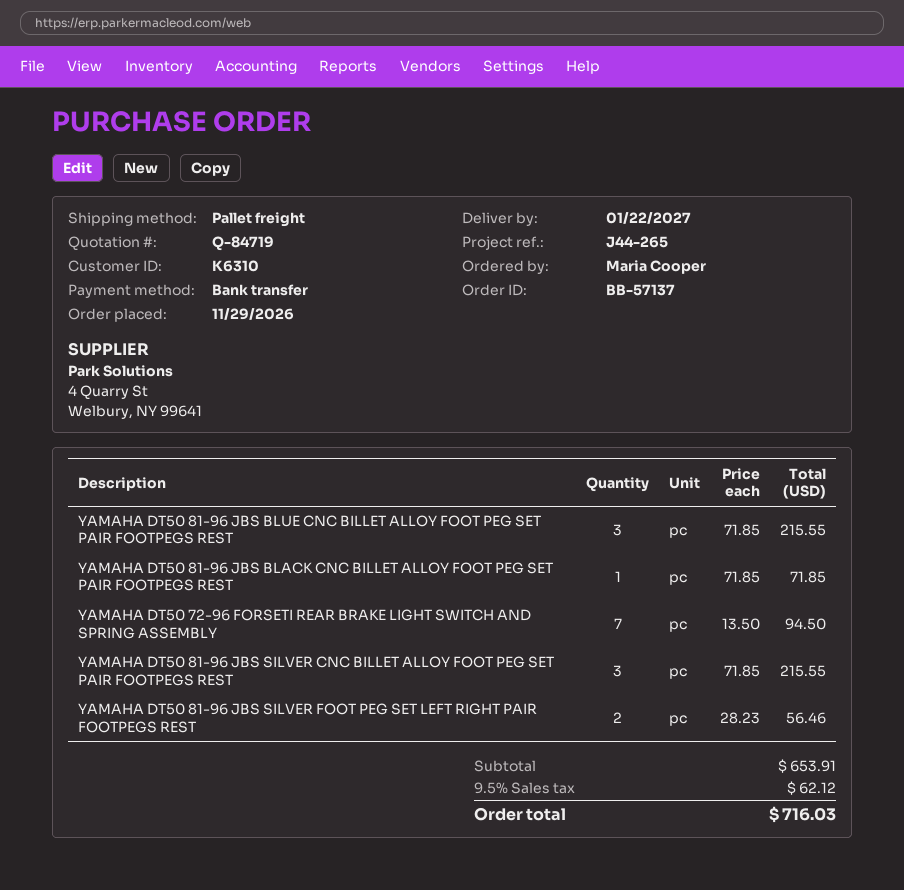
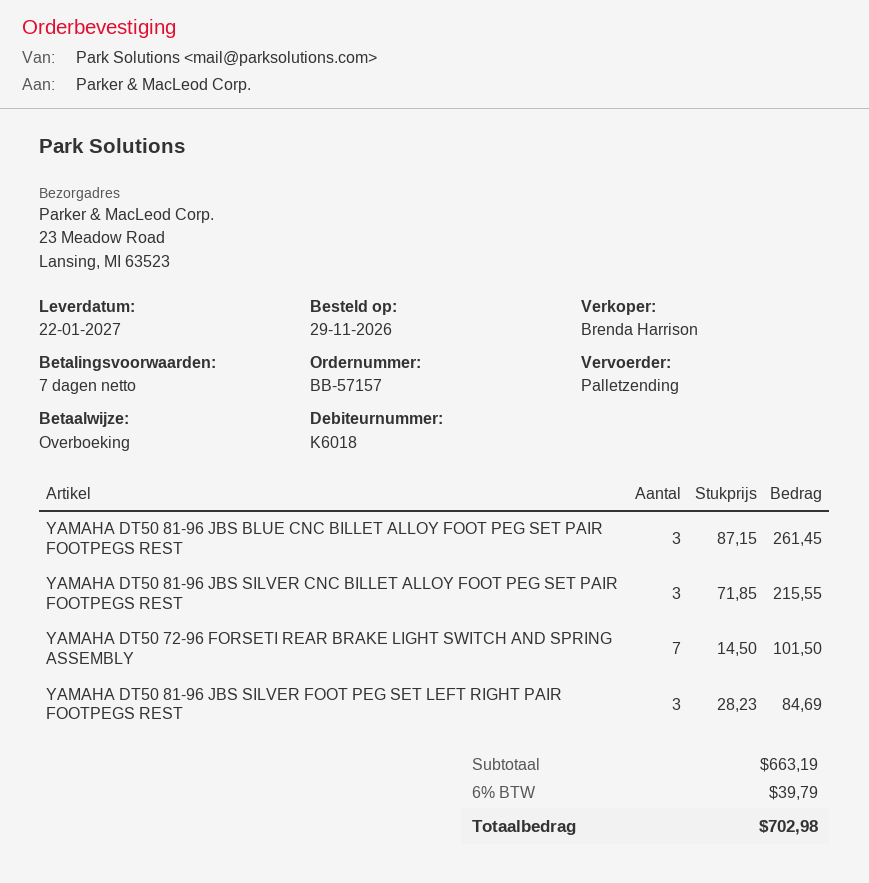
order number: BB-57137 -> BB-57157
customer number: K6310 -> K6018
YAMAHA DT50 81-96 JBS BLUE CNC BILLET ALLOY FOOT PEG SET PAIR FOOTPEGS REST: 3 x 71.85 = 215.55 -> 3 x 87.15 = 261.45
YAMAHA DT50 81-96 JBS BLACK CNC BILLET ALLOY FOOT PEG SET PAIR FOOTPEGS REST: 1 x 71.85 = 71.85 -> none
YAMAHA DT50 72-96 FORSETI REAR BRAKE LIGHT SWITCH AND SPRING ASSEMBLY: 7 x 13.50 = 94.50 -> 7 x 14.50 = 101.50
YAMAHA DT50 81-96 JBS SILVER FOOT PEG SET LEFT RIGHT PAIR FOOTPEGS REST: 2 x 28.23 = 56.46 -> 3 x 28.23 = 84.69
subtotal: 653.91 -> 663.19
tax: 9.5% = 62.12 -> 6% = 39.79
total: 716.03 -> 702.98

